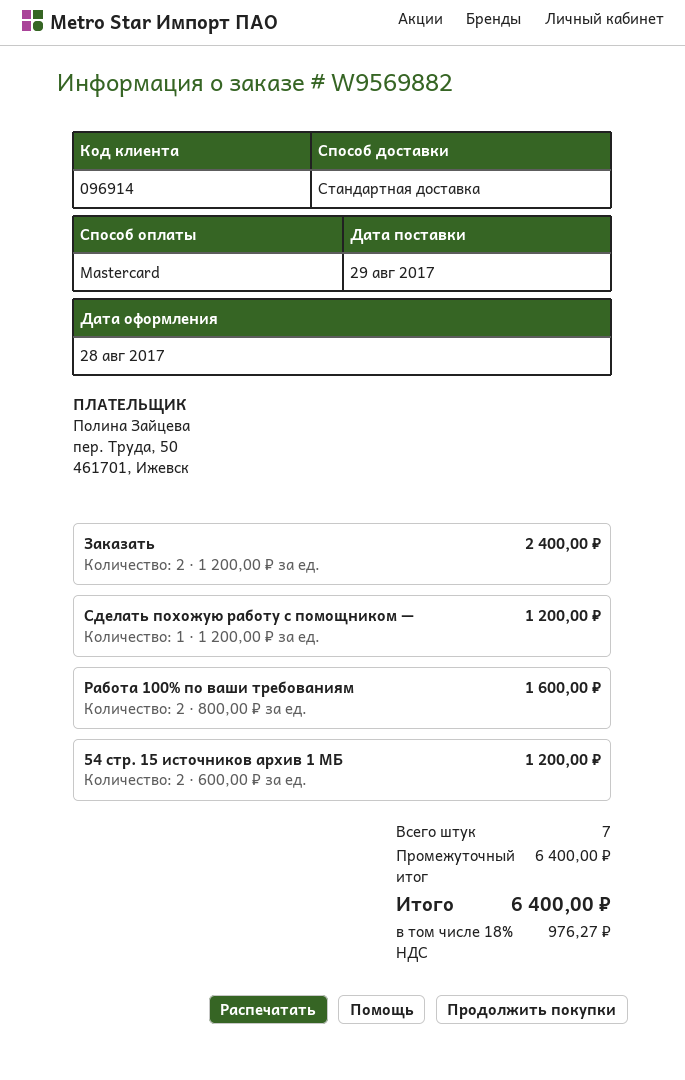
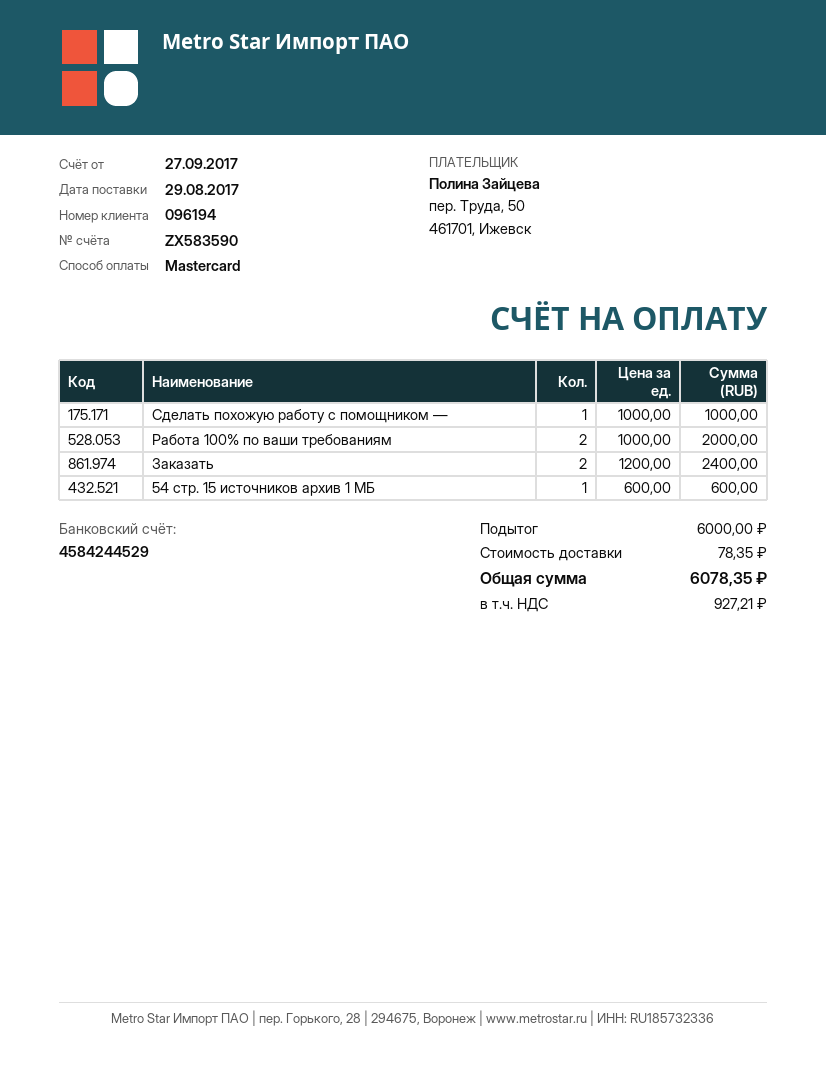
customer number: 096914 -> 096194
Сделать похожую работу с помощником —: 1 x 1200.00 = 1200.00 -> 1 x 1000.00 = 1000.00
Работа 100% по ваши требованиям: 2 x 800.00 = 1600.00 -> 2 x 1000.00 = 2000.00
54 стр. 15 источников архив 1 МБ: 2 x 600.00 = 1200.00 -> 1 x 600.00 = 600.00
subtotal: 6400.00 -> 6000.00
shipping: none -> 78.35
tax: 976.27 -> 927.21
total: 6400.00 -> 6078.35

